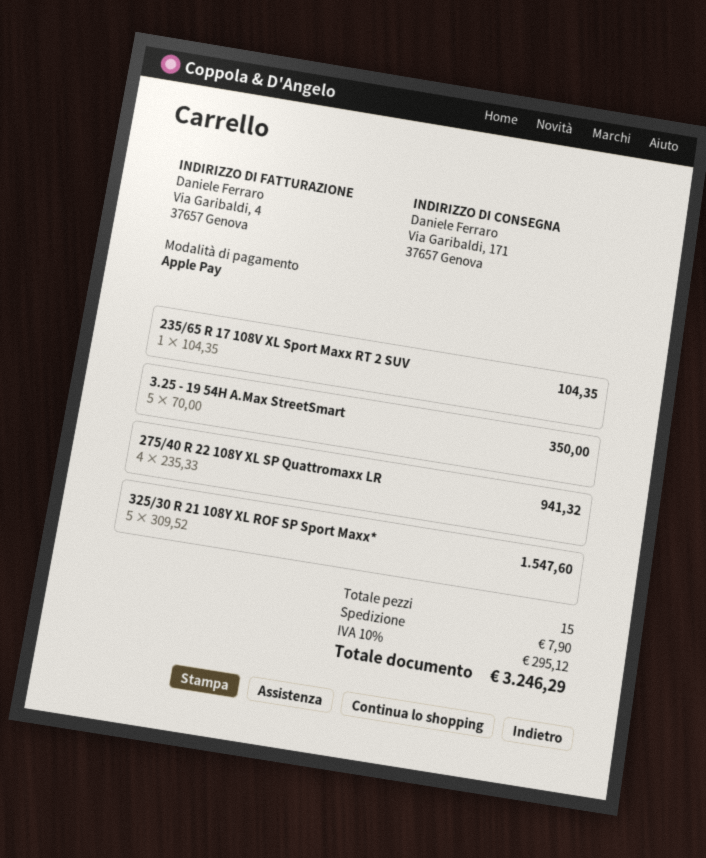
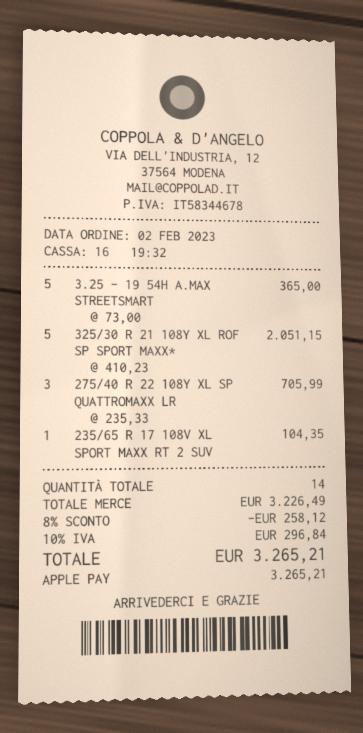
3.25 - 19 54H A.Max StreetSmart: 5 x 70.00 = 350.00 -> 5 x 73.00 = 365.00
275/40 R 22 108Y XL SP Quattromaxx LR: 4 x 235.33 = 941.32 -> 3 x 235.33 = 705.99
325/30 R 21 108Y XL ROF SP Sport Maxx*: 5 x 309.52 = 1547.60 -> 5 x 410.23 = 2051.15
total quantity: 15 -> 14
discount: none -> 8% = 258.12
shipping: 7.90 -> none
tax: 10% = 295.12 -> 10% = 296.84
total: 3246.29 -> 3265.21

